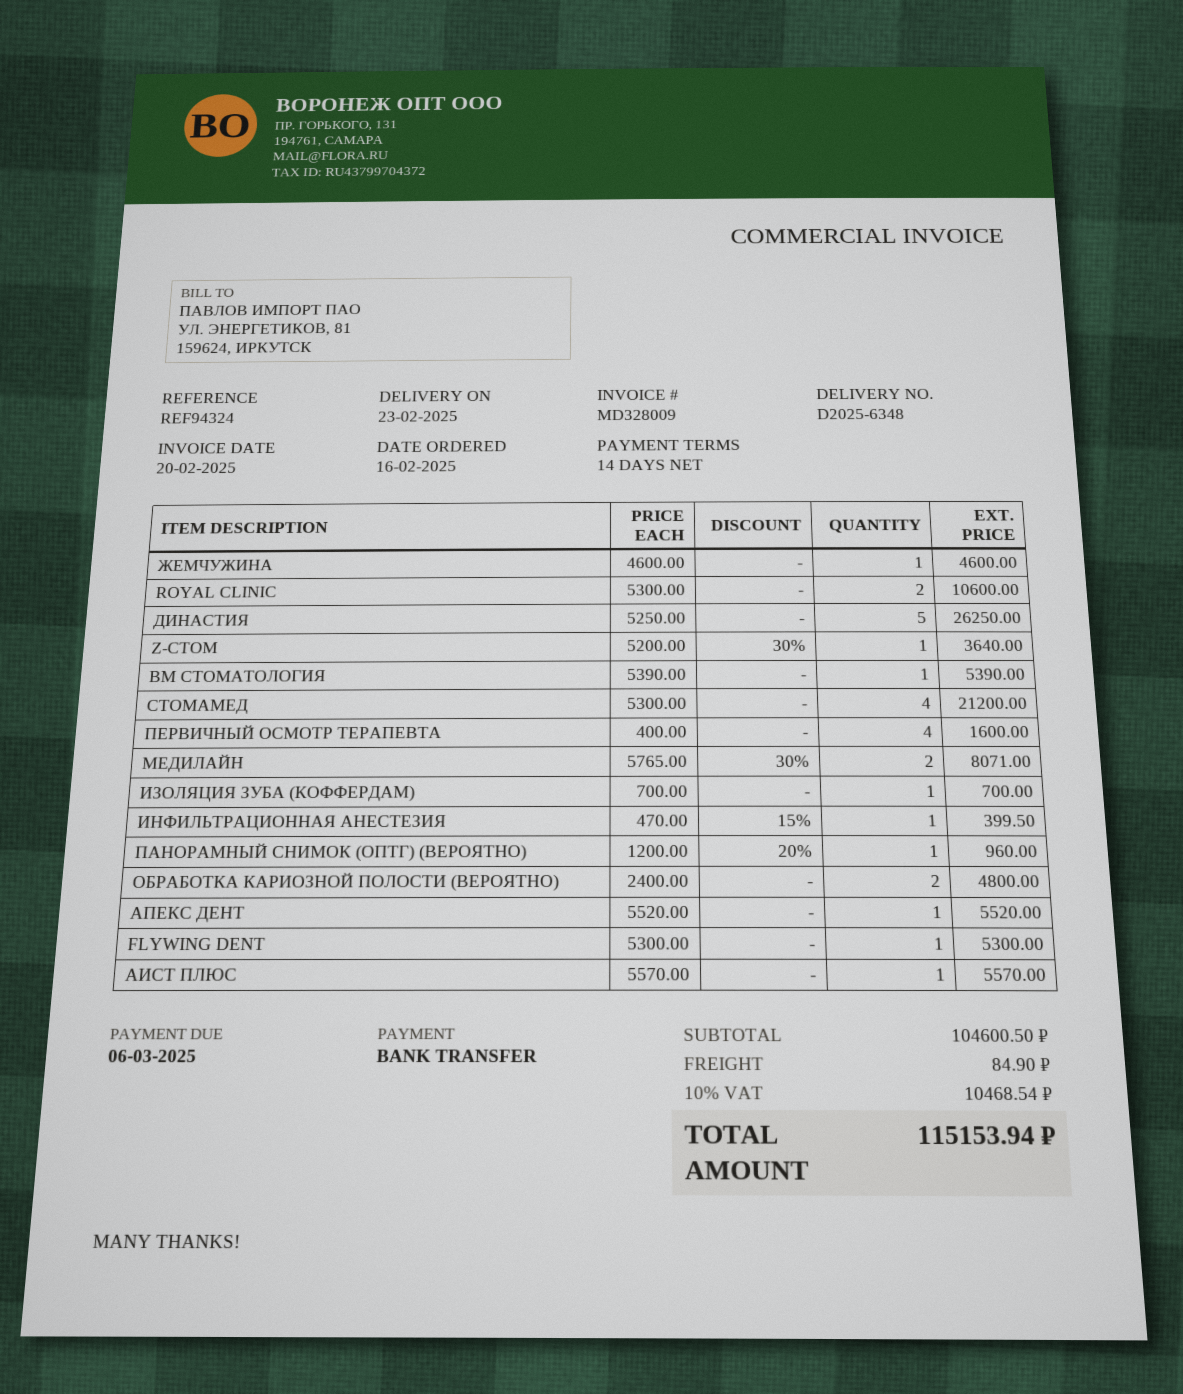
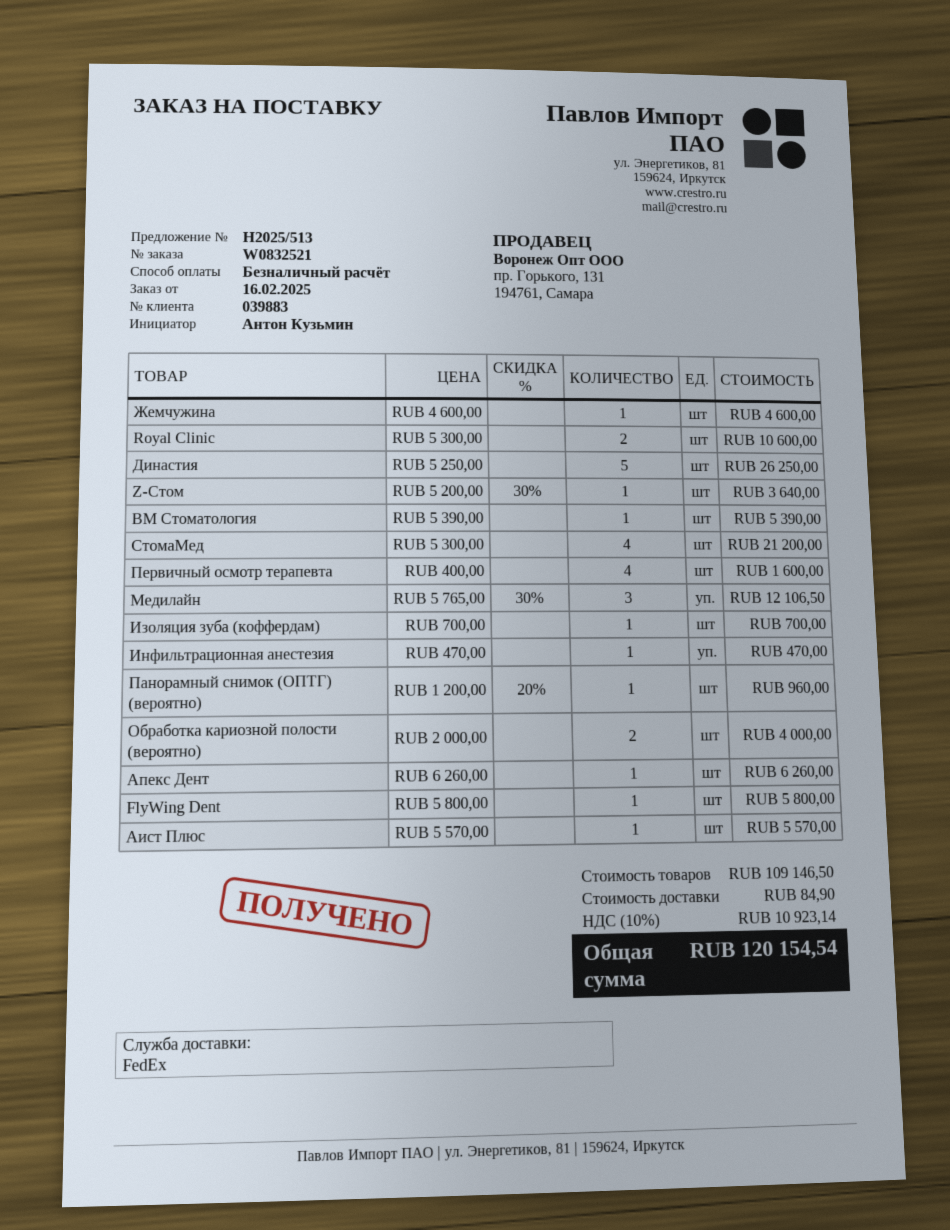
МЕДИЛАЙН: 2 x 5765.00 - 30% = 8071.00 -> 3 x 5765.00 - 30% = 12106.50
ИНФИЛЬТРАЦИОННАЯ АНЕСТЕЗИЯ: 1 x 470.00 - 15% = 399.50 -> 1 x 470.00 = 470.00
ОБРАБОТКА КАРИОЗНОЙ ПОЛОСТИ (ВЕРОЯТНО): 2 x 2400.00 = 4800.00 -> 2 x 2000.00 = 4000.00
АПЕКС ДЕНТ: 1 x 5520.00 = 5520.00 -> 1 x 6260.00 = 6260.00
FLYWING DENT: 1 x 5300.00 = 5300.00 -> 1 x 5800.00 = 5800.00
subtotal: 104600.50 -> 109146.50
tax: 10% = 10468.54 -> 10% = 10923.14
total: 115153.94 -> 120154.54

